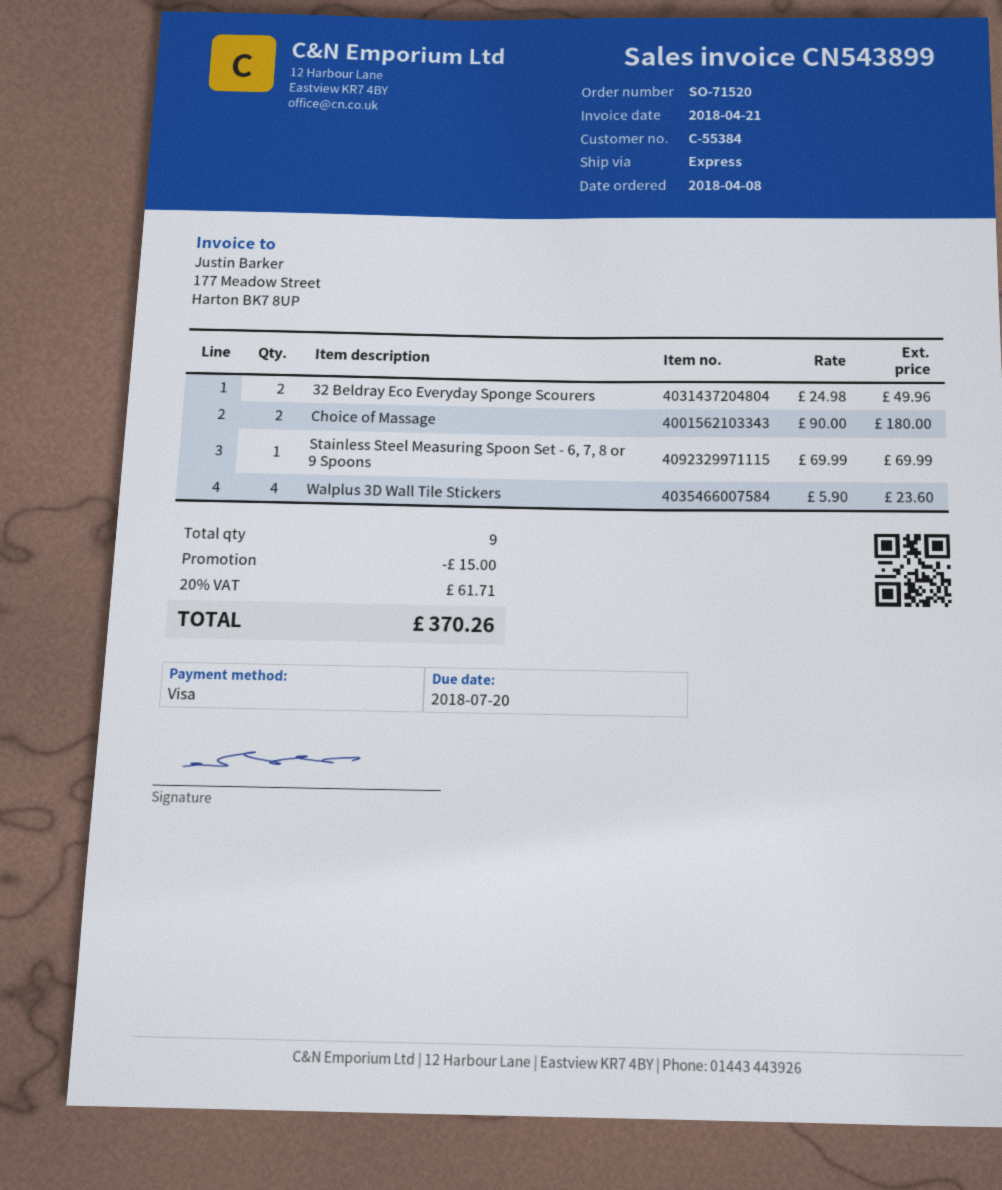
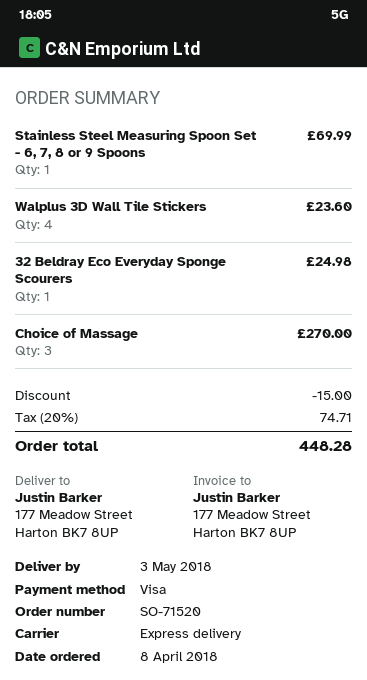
32 Beldray Eco Everyday Sponge Scourers: 2 for 49.96 -> 1 for 24.98
Choice of Massage: 2 for 180.00 -> 3 for 270.00
tax: 20% = 61.71 -> 20% = 74.71
total: 370.26 -> 448.28

